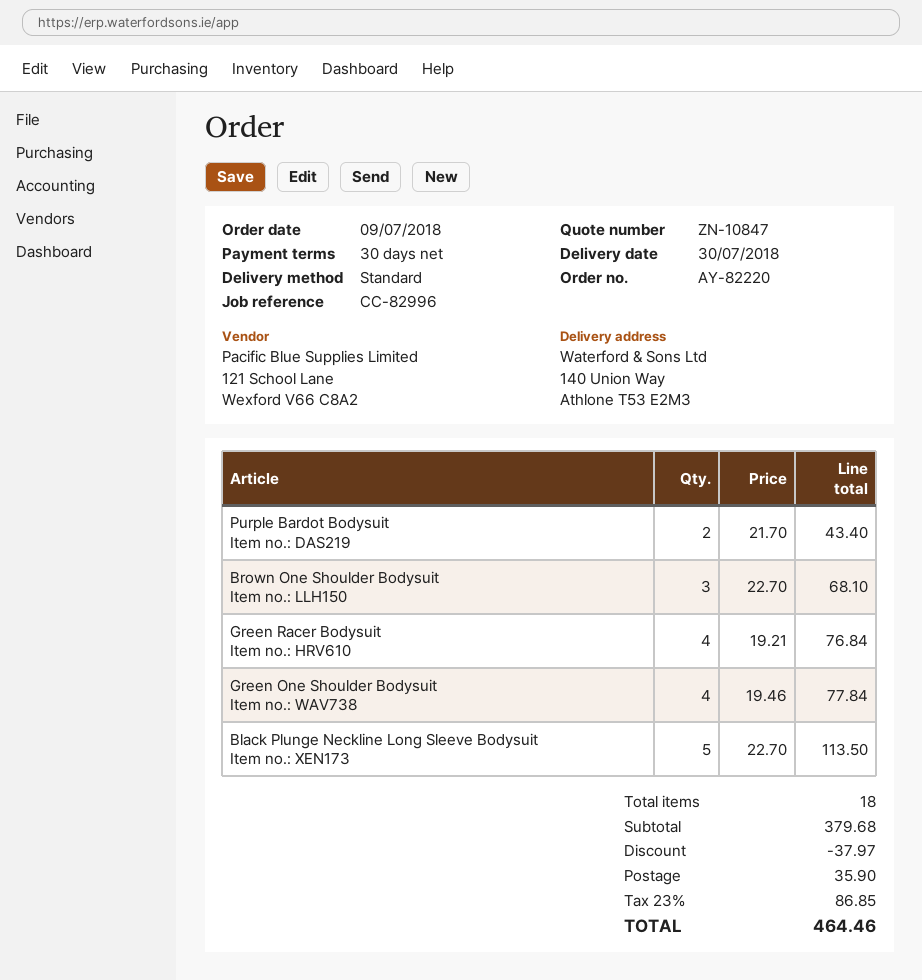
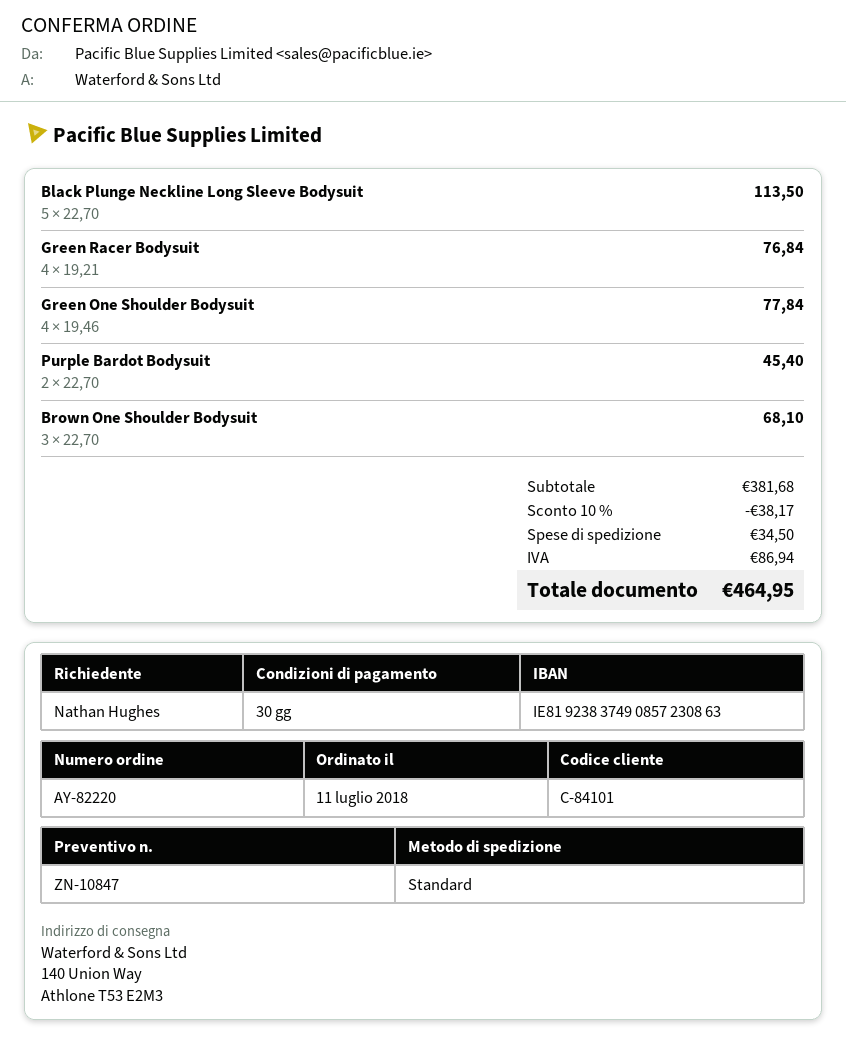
order date: 2018-07-09 -> 2018-07-11
Purple Bardot Bodysuit: 2 x 21.70 = 43.40 -> 2 x 22.70 = 45.40
subtotal: 379.68 -> 381.68
discount: 37.97 -> 38.17
shipping: 35.90 -> 34.50
tax: 86.85 -> 86.94
total: 464.46 -> 464.95

